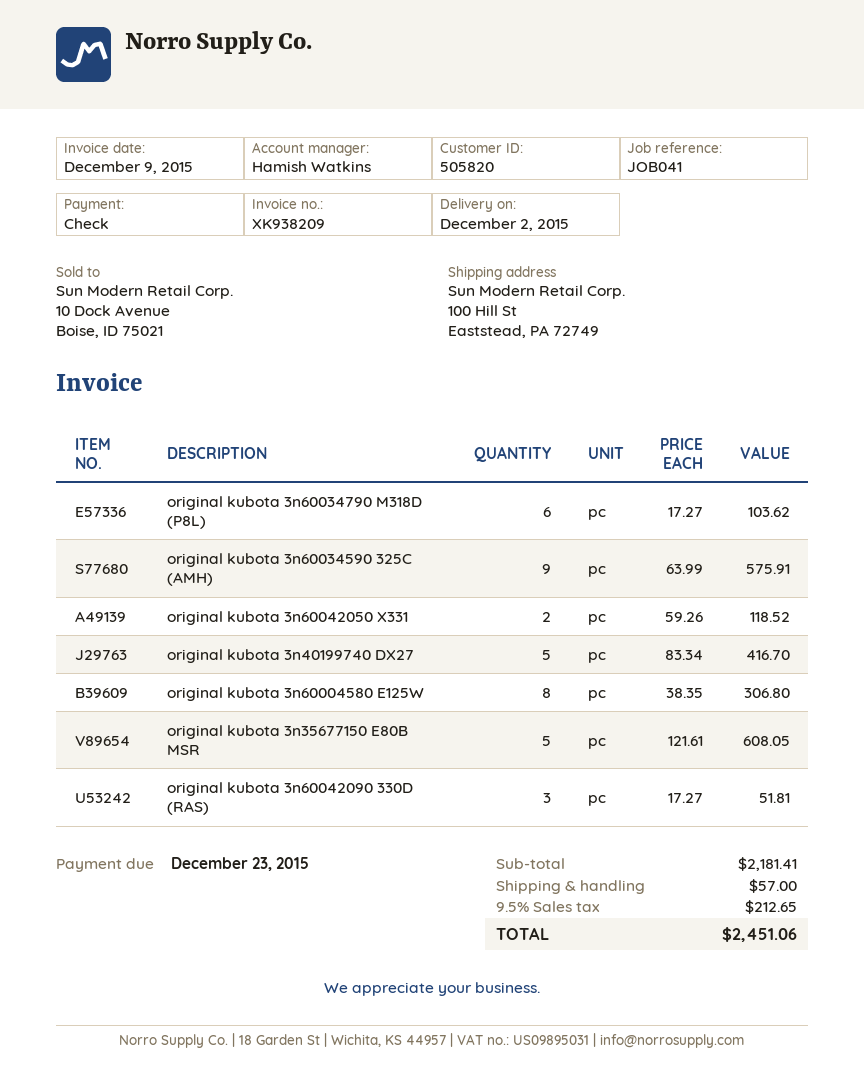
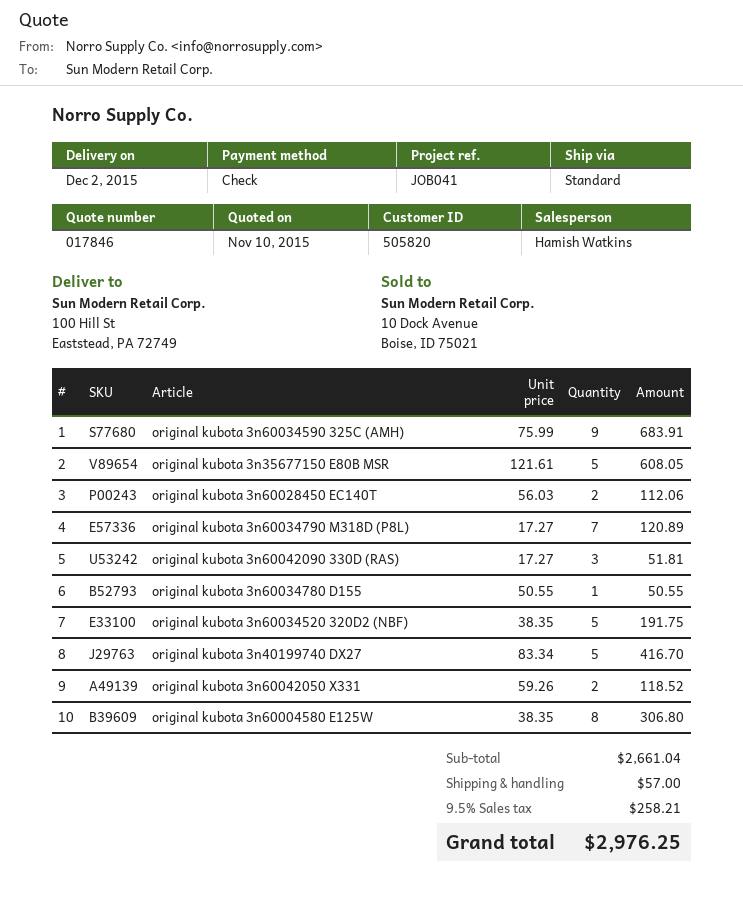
original kubota 3n60034790 M318D (P8L): 6 x 17.27 = 103.62 -> 7 x 17.27 = 120.89
original kubota 3n60034590 325C (AMH): 9 x 63.99 = 575.91 -> 9 x 75.99 = 683.91
original kubota 3n60028450 EC140T: none -> 2 x 56.03 = 112.06
original kubota 3n60034780 D155: none -> 1 x 50.55 = 50.55
original kubota 3n60034520 320D2 (NBF): none -> 5 x 38.35 = 191.75
subtotal: 2181.41 -> 2661.04
tax: 9.5% = 212.65 -> 9.5% = 258.21
total: 2451.06 -> 2976.25

